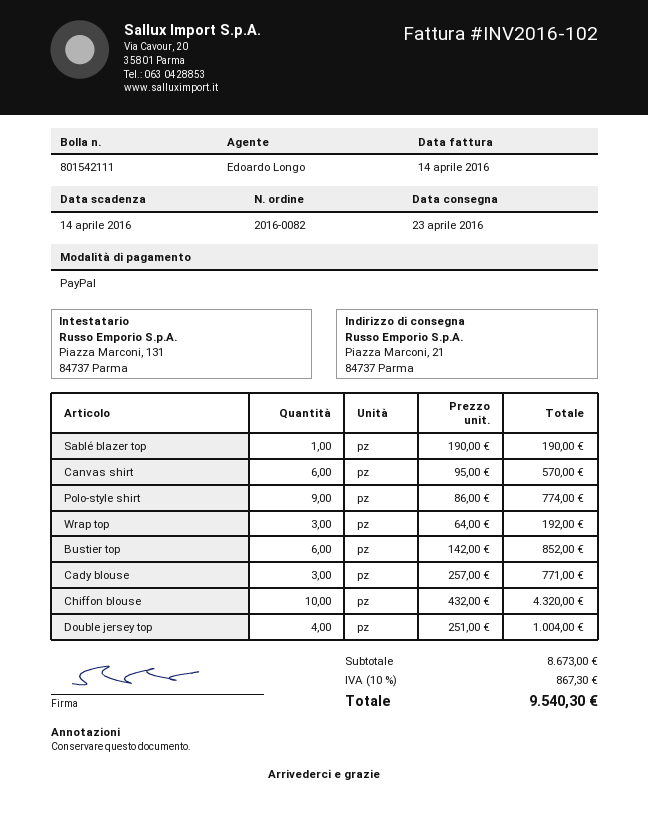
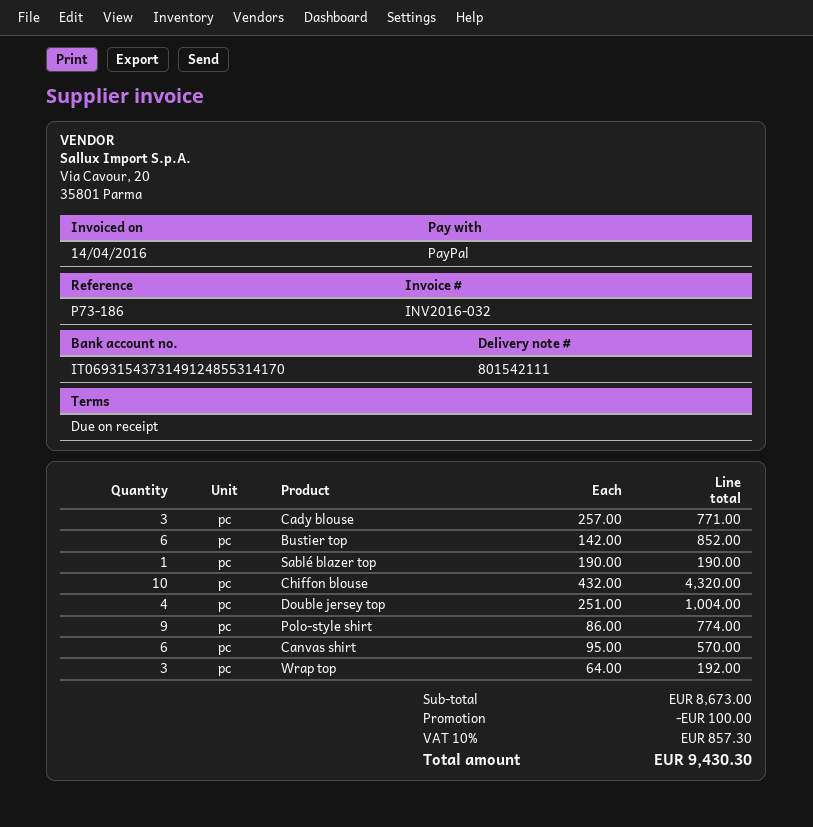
invoice number: INV2016-102 -> INV2016-032
discount: none -> 100.00
tax: 10% = 867.30 -> 10% = 857.30
total: 9540.30 -> 9430.30

